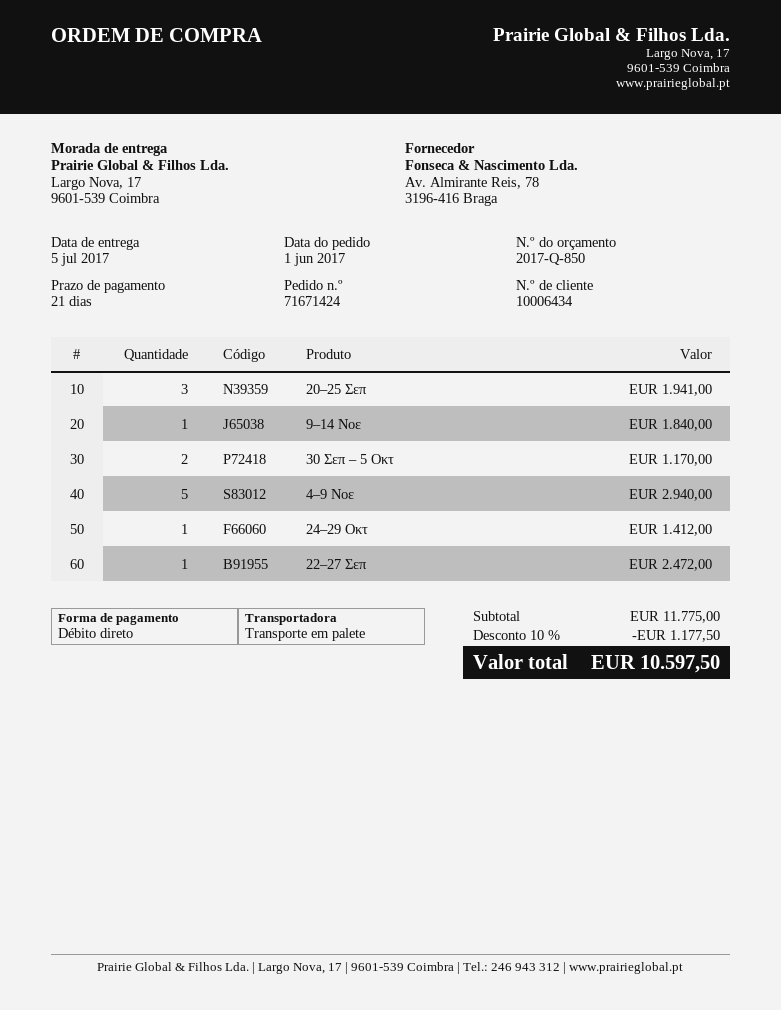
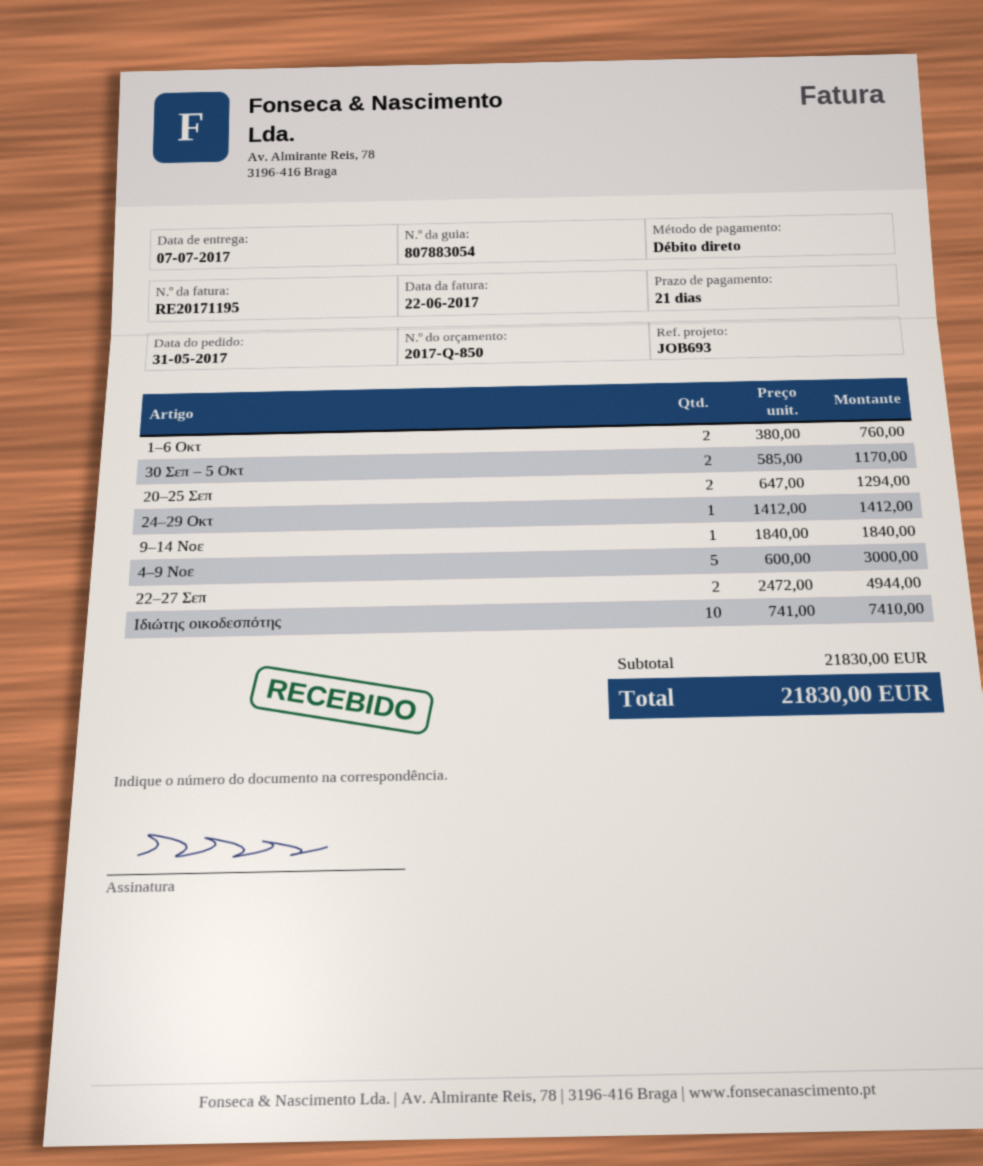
order date: 2017-06-01 -> 2017-05-31
delivery date: 2017-07-05 -> 2017-07-07
20–25 Σεπ: 3 for 1941.00 -> 2 for 1294.00
4–9 Νοε: 5 for 2940.00 -> 5 for 3000.00
22–27 Σεπ: 1 for 2472.00 -> 2 for 4944.00
1–6 Οκτ: none -> 2 for 760.00
Ιδιώτης οικοδεσπότης: none -> 10 for 7410.00
subtotal: 11775.00 -> 21830.00
discount: 10% = 1177.50 -> none
total: 10597.50 -> 21830.00

